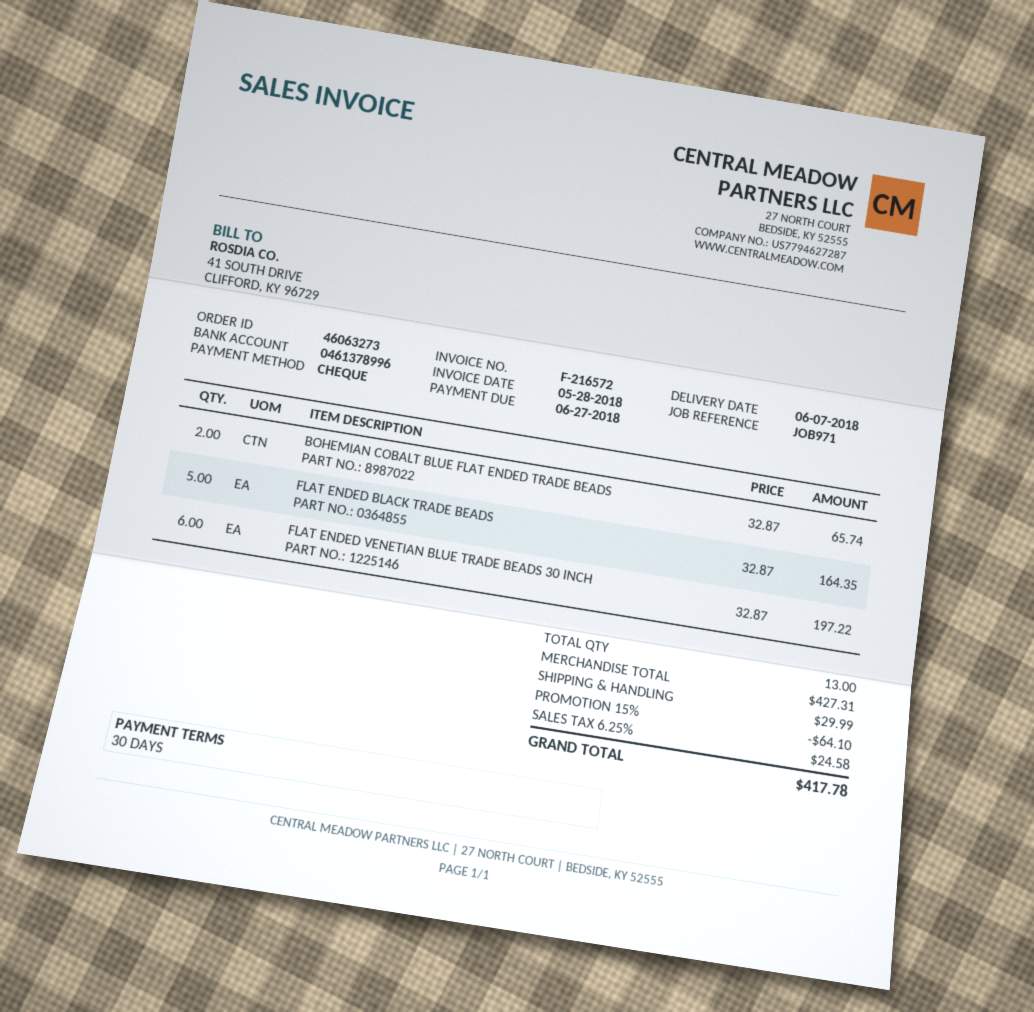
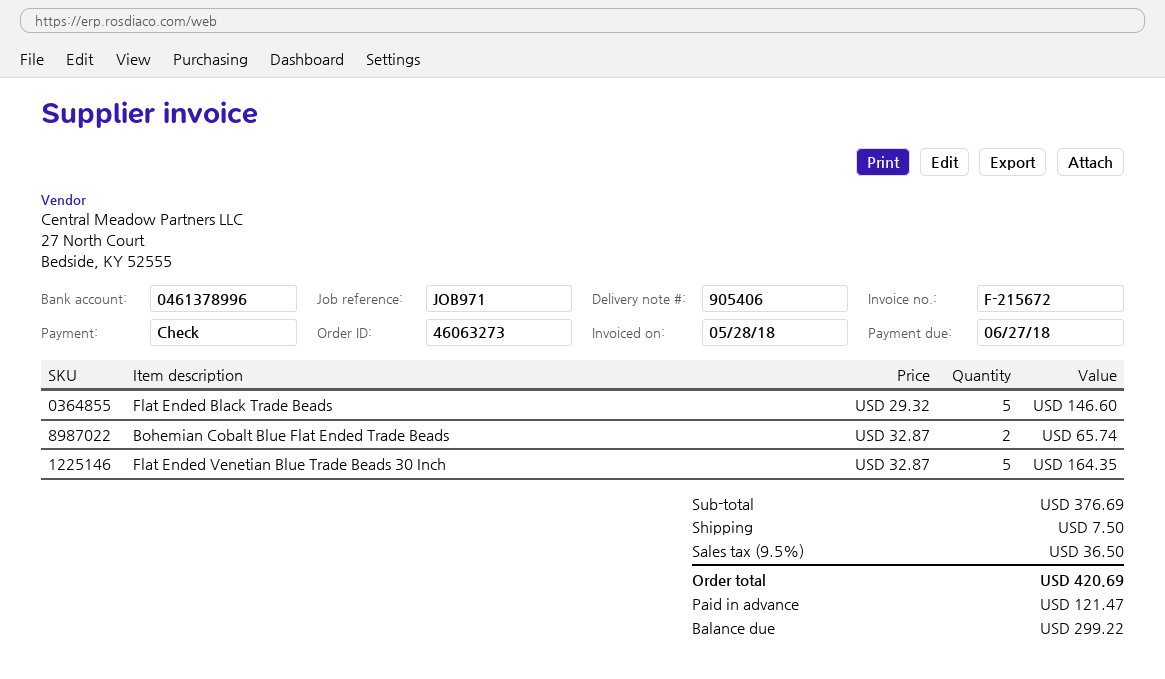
invoice number: F-216572 -> F-215672
FLAT ENDED BLACK TRADE BEADS: 5 x 32.87 = 164.35 -> 5 x 29.32 = 146.60
FLAT ENDED VENETIAN BLUE TRADE BEADS 30 INCH: 6 x 32.87 = 197.22 -> 5 x 32.87 = 164.35
subtotal: 427.31 -> 376.69
discount: 15% = 64.10 -> none
shipping: 29.99 -> 7.50
tax: 6.25% = 24.58 -> 9.5% = 36.50
total: 417.78 -> 420.69

